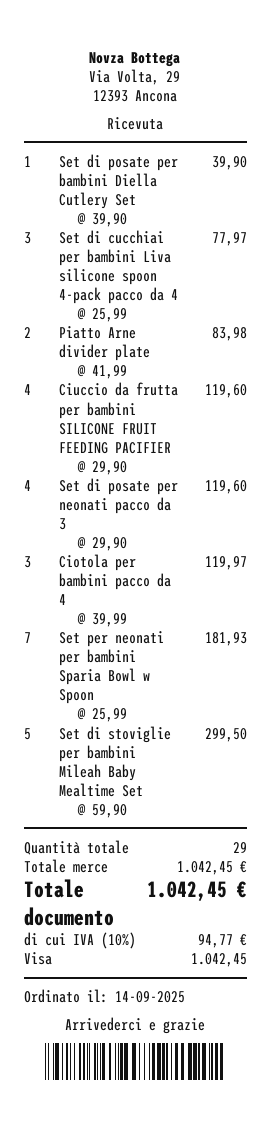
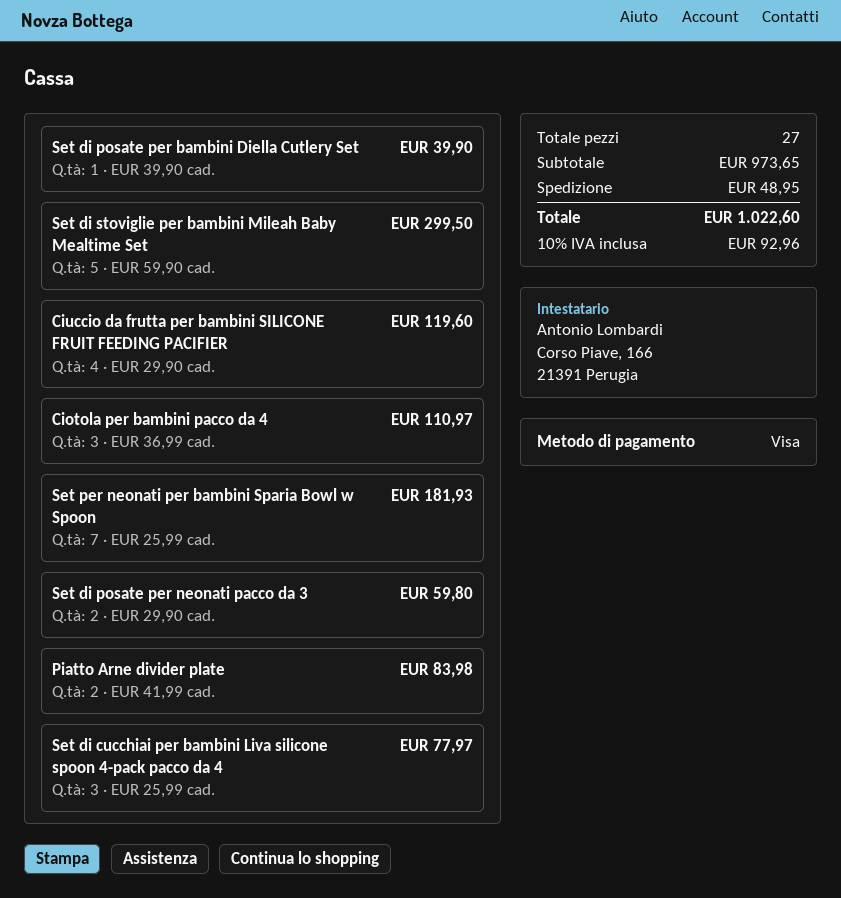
Set di posate per neonati pacco da 3: 4 x 29.90 = 119.60 -> 2 x 29.90 = 59.80
Ciotola per bambini pacco da 4: 3 x 39.99 = 119.97 -> 3 x 36.99 = 110.97
total quantity: 29 -> 27
subtotal: 1042.45 -> 973.65
shipping: none -> 48.95
tax: 10% = 94.77 -> 10% = 92.96
total: 1042.45 -> 1022.60

